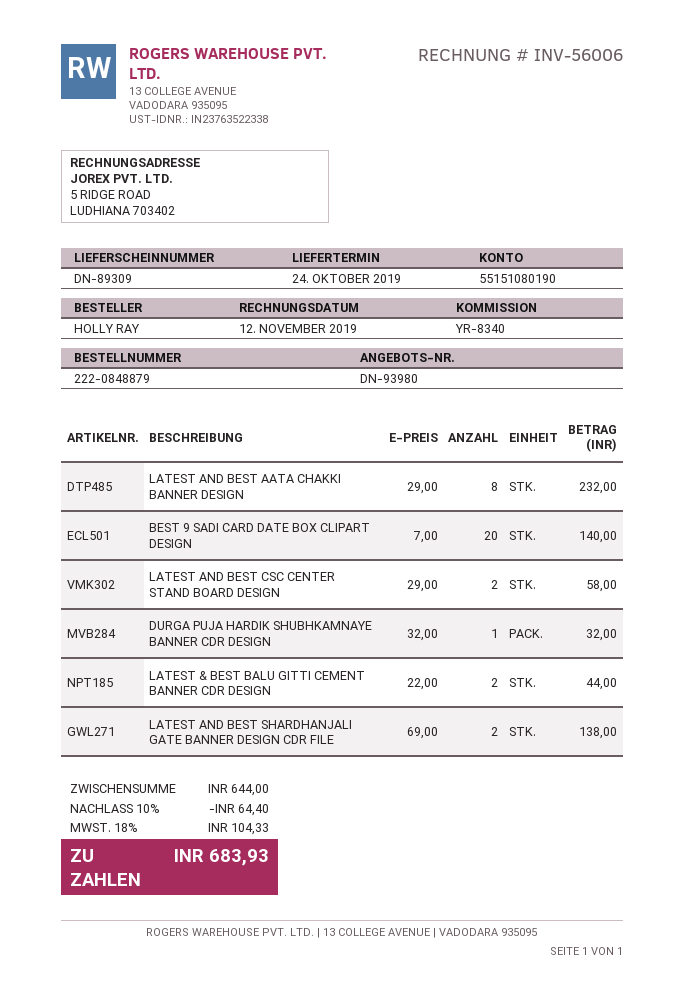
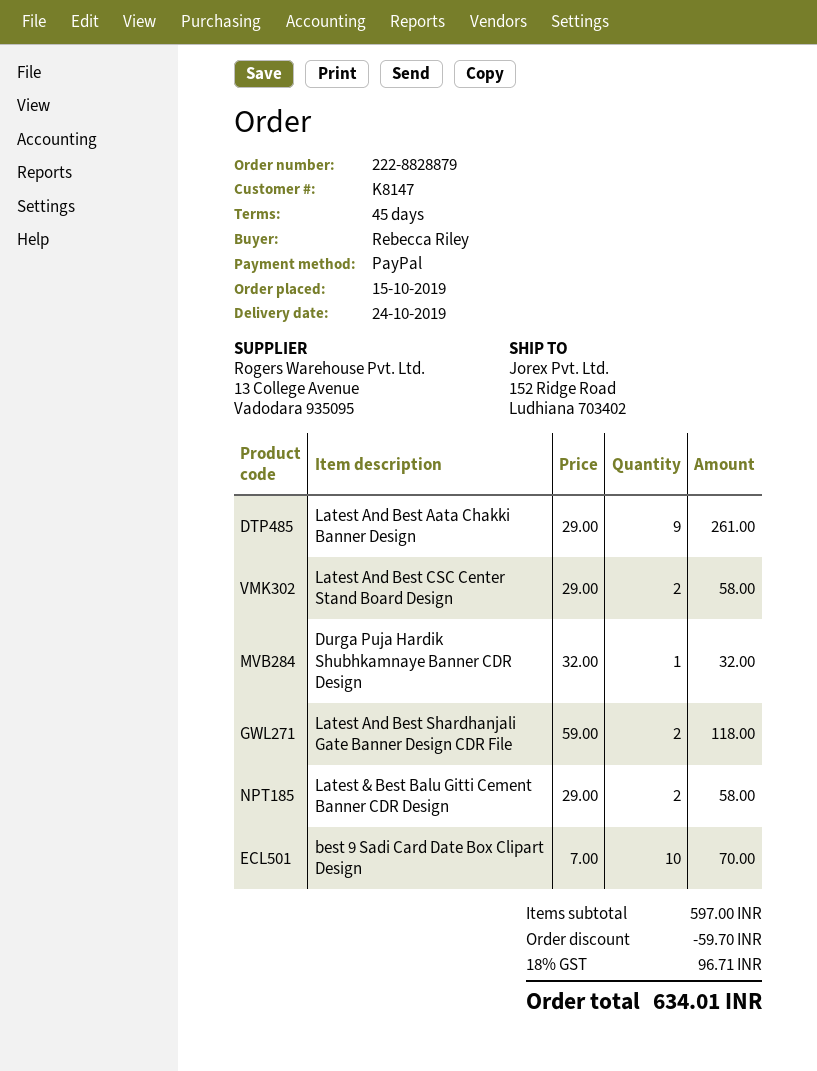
order number: 222-0848879 -> 222-8828879
ordered by: HOLLY RAY -> Rebecca Riley
LATEST AND BEST AATA CHAKKI BANNER DESIGN: 8 x 29.00 = 232.00 -> 9 x 29.00 = 261.00
BEST 9 SADI CARD DATE BOX CLIPART DESIGN: 20 x 7.00 = 140.00 -> 10 x 7.00 = 70.00
LATEST & BEST BALU GITTI CEMENT BANNER CDR DESIGN: 2 x 22.00 = 44.00 -> 2 x 29.00 = 58.00
LATEST AND BEST SHARDHANJALI GATE BANNER DESIGN CDR FILE: 2 x 69.00 = 138.00 -> 2 x 59.00 = 118.00
subtotal: 644.00 -> 597.00
discount: 64.40 -> 59.70
tax: 18% = 104.33 -> 18% = 96.71
total: 683.93 -> 634.01

